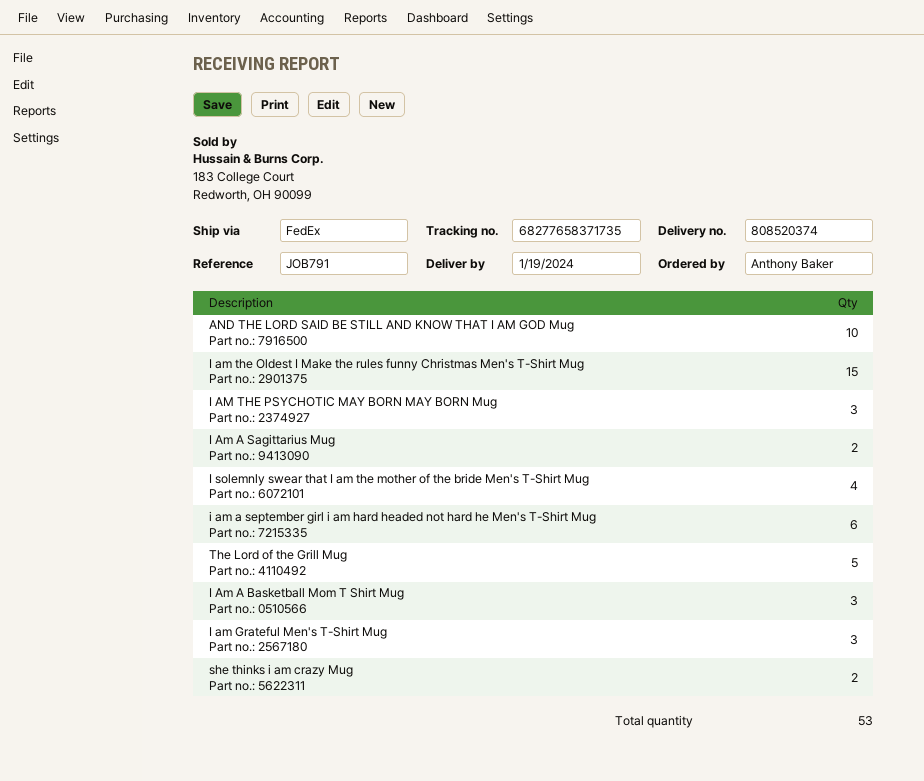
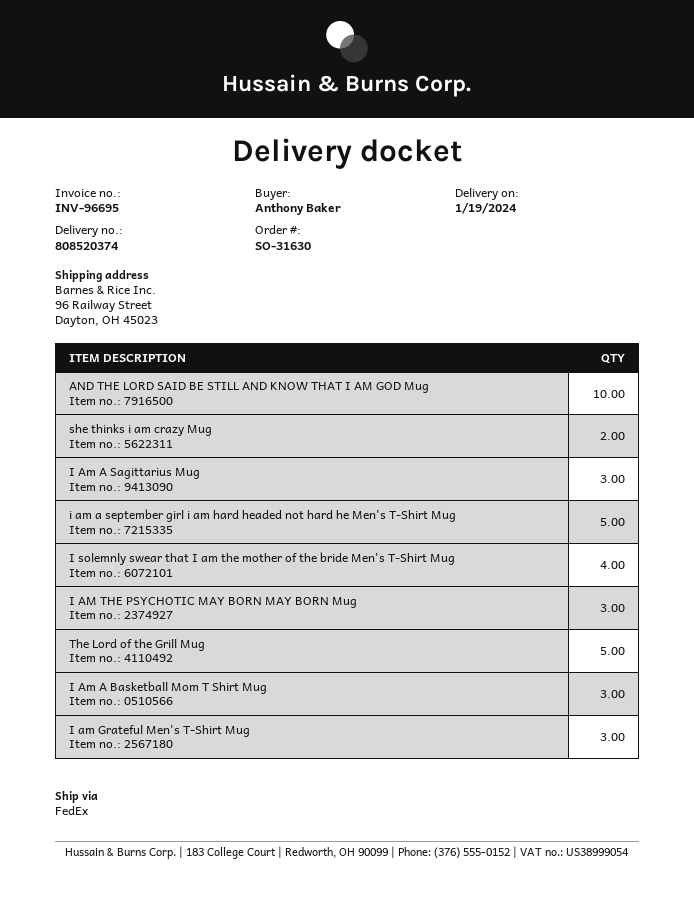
I am the Oldest I Make the rules funny Christmas Men's T-Shirt Mug: 15 -> none
I Am A Sagittarius Mug: 2 -> 3
i am a september girl i am hard headed not hard he Men's T-Shirt Mug: 6 -> 5

